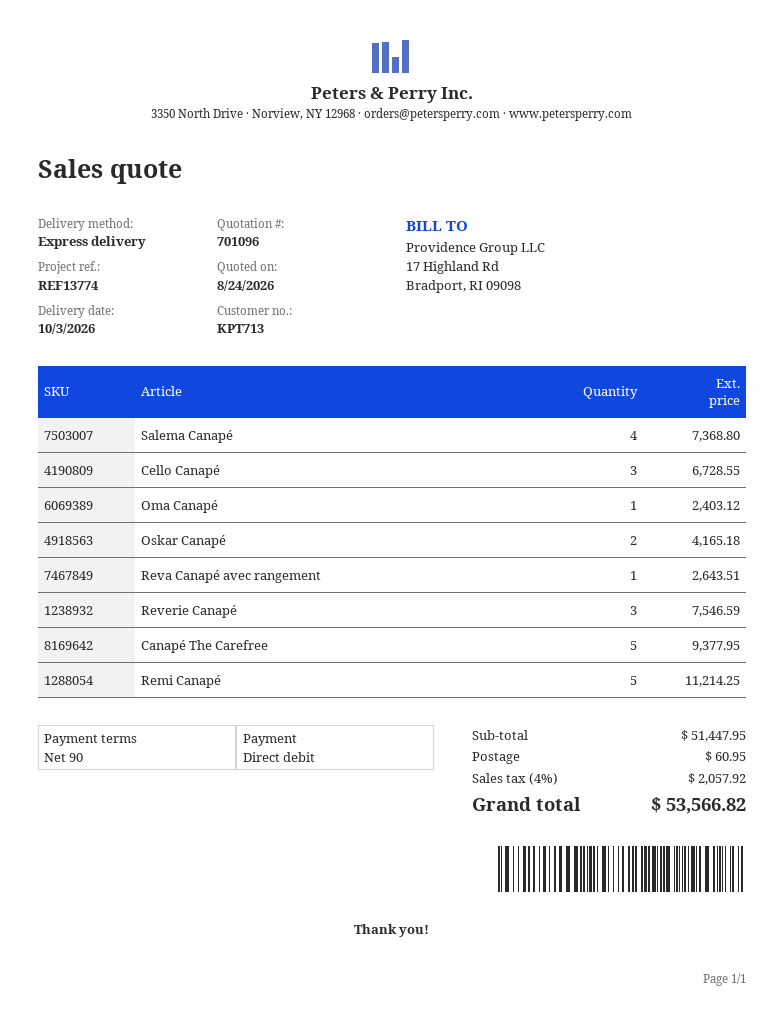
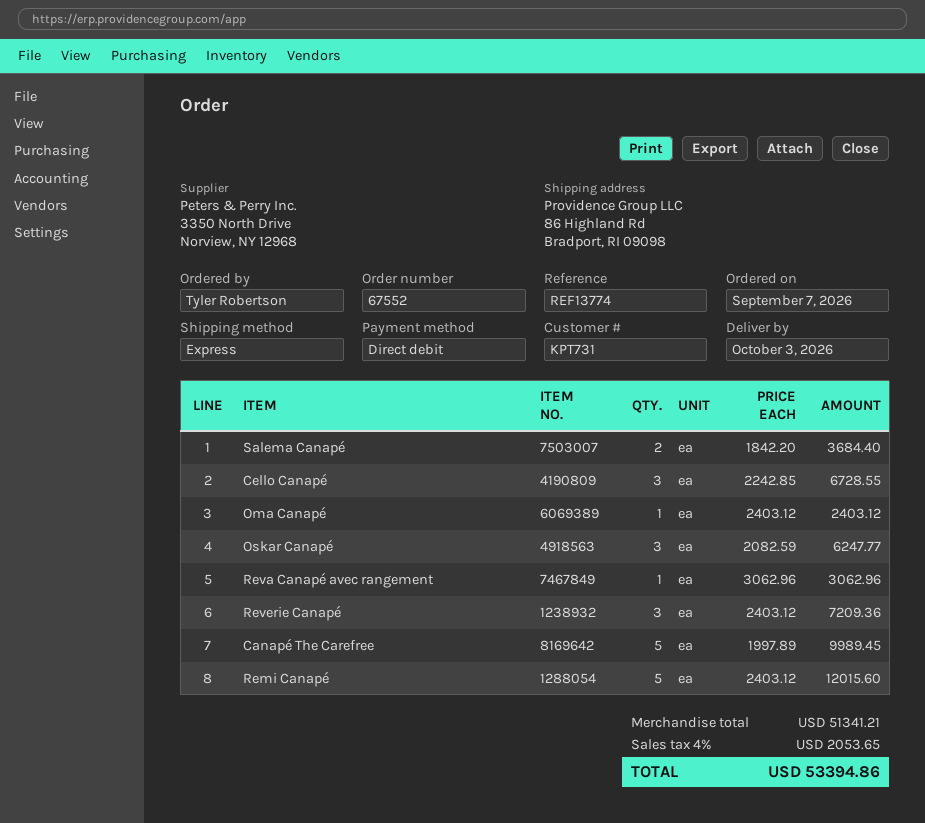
customer number: KPT713 -> KPT731
Salema Canapé: 4 for 7368.80 -> 2 for 3684.40
Oskar Canapé: 2 for 4165.18 -> 3 for 6247.77
Reva Canapé avec rangement: 1 for 2643.51 -> 1 for 3062.96
Reverie Canapé: 3 for 7546.59 -> 3 for 7209.36
Canapé The Carefree: 5 for 9377.95 -> 5 for 9989.45
Remi Canapé: 5 for 11214.25 -> 5 for 12015.60
subtotal: 51447.95 -> 51341.21
shipping: 60.95 -> none
tax: 4% = 2057.92 -> 4% = 2053.65
total: 53566.82 -> 53394.86

